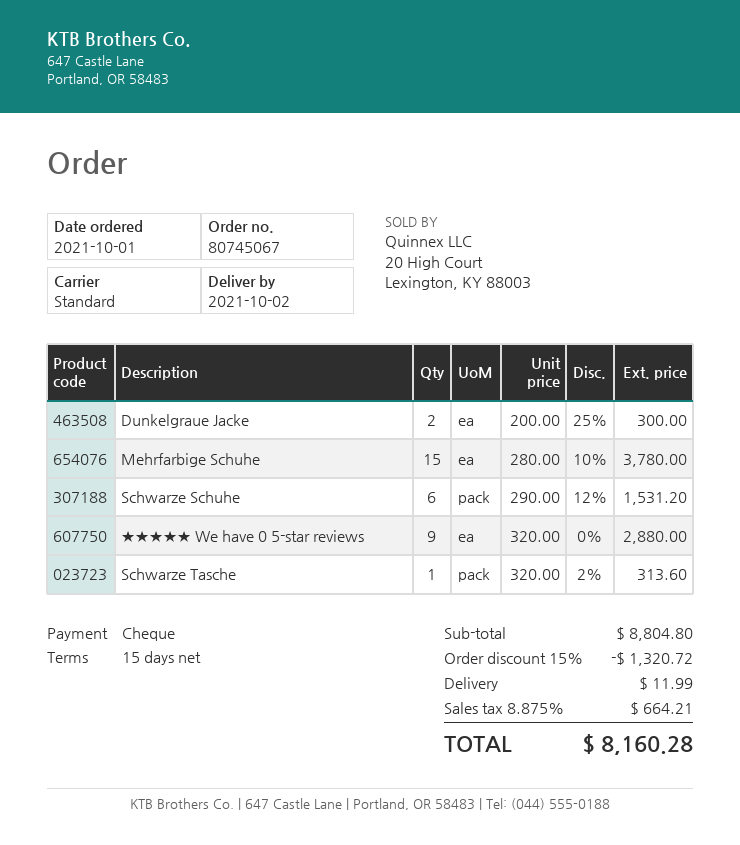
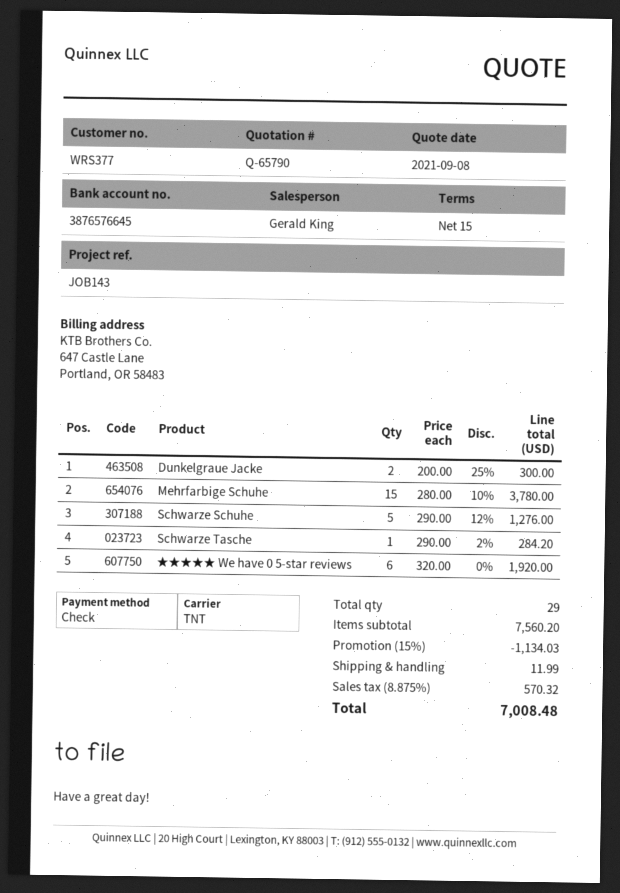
shipping method: standard -> TNT
Schwarze Schuhe: 6 x 290.00 - 12% = 1531.20 -> 5 x 290.00 - 12% = 1276.00
★★★★★ We have 0 5-star reviews: 9 x 320.00 = 2880.00 -> 6 x 320.00 = 1920.00
Schwarze Tasche: 1 x 320.00 - 2% = 313.60 -> 1 x 290.00 - 2% = 284.20
subtotal: 8804.80 -> 7560.20
discount: 15% = 1320.72 -> 15% = 1134.03
tax: 8.875% = 664.21 -> 8.875% = 570.32
total: 8160.28 -> 7008.48

